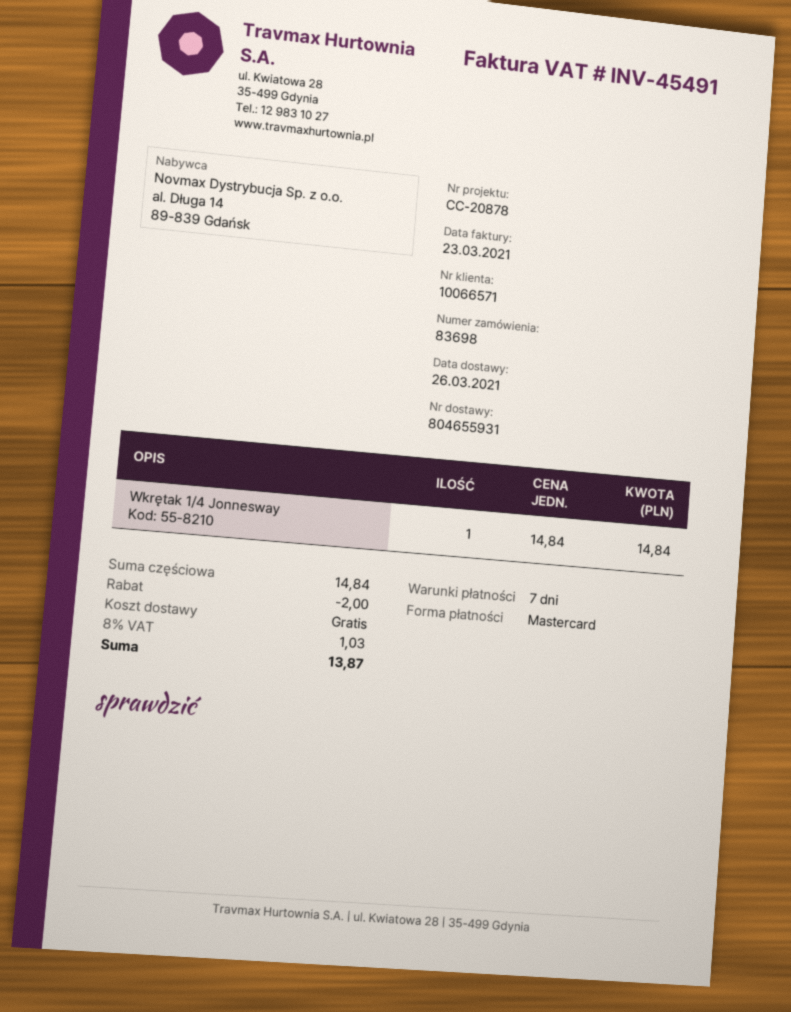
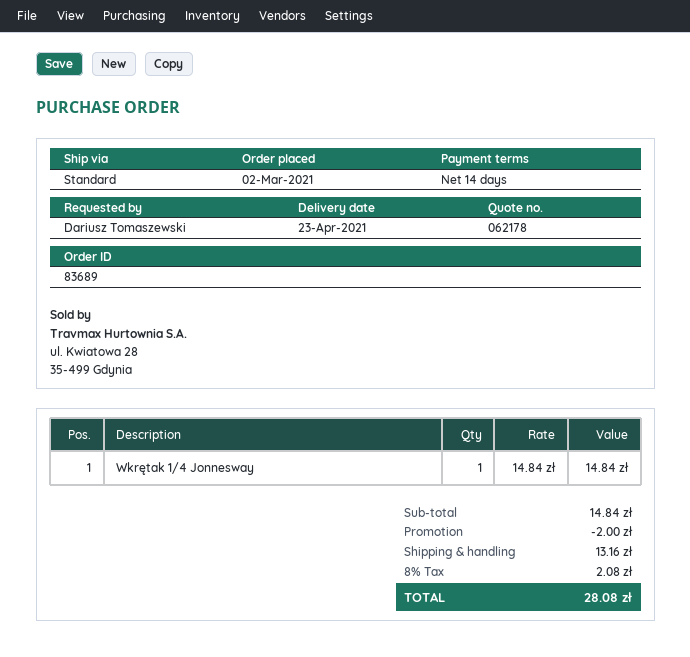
order number: 83698 -> 83689
delivery date: 2021-03-26 -> 2021-04-23
payment terms: 7 days -> 14 days
shipping: 0.00 -> 13.16
tax: 8% = 1.03 -> 8% = 2.08
total: 13.87 -> 28.08

